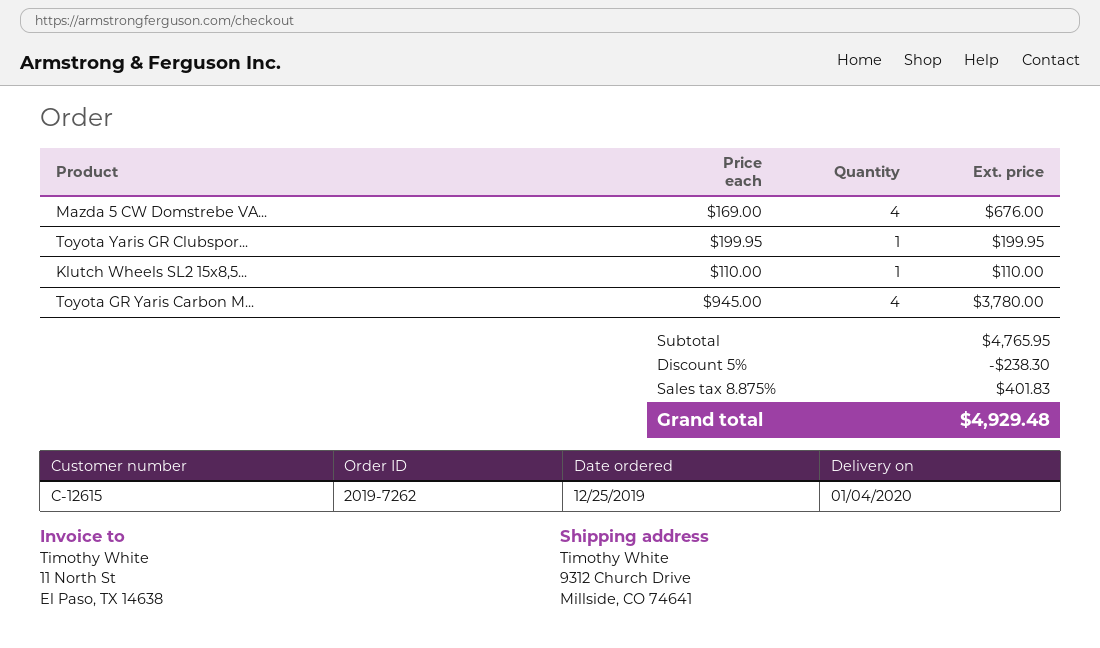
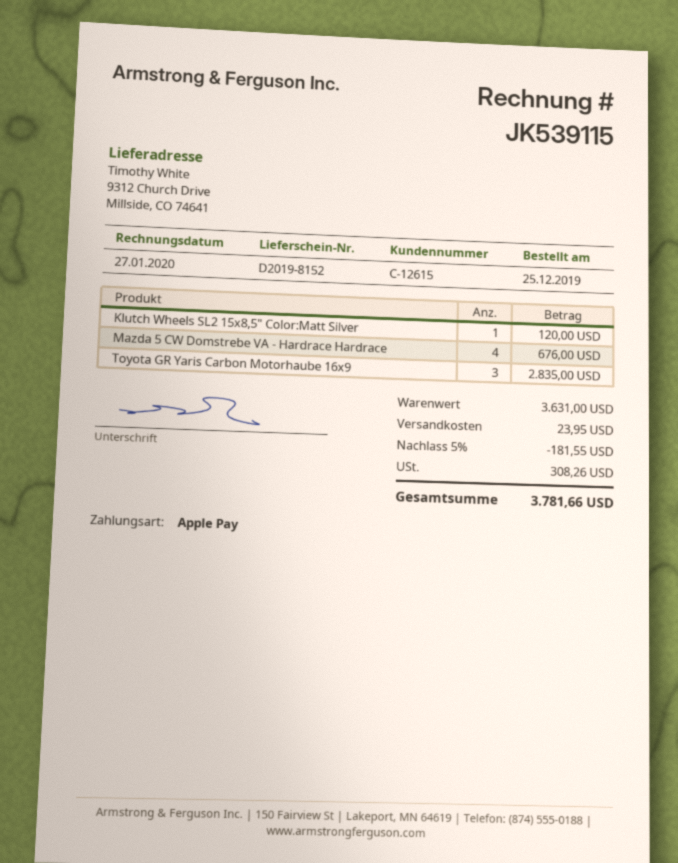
Toyota Yaris GR Clubspor...: 1 for 199.95 -> none
Klutch Wheels SL2 15x8,5...: 1 for 110.00 -> 1 for 120.00
Toyota GR Yaris Carbon M...: 4 for 3780.00 -> 3 for 2835.00
subtotal: 4765.95 -> 3631.00
discount: 5% = 238.30 -> 5% = 181.55
shipping: none -> 23.95
tax: 401.83 -> 308.26
total: 4929.48 -> 3781.66

